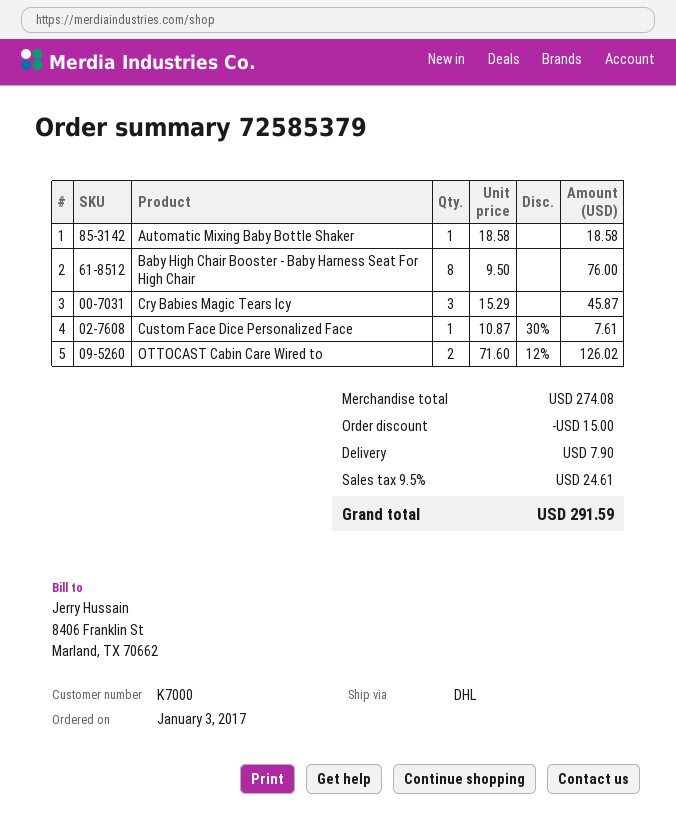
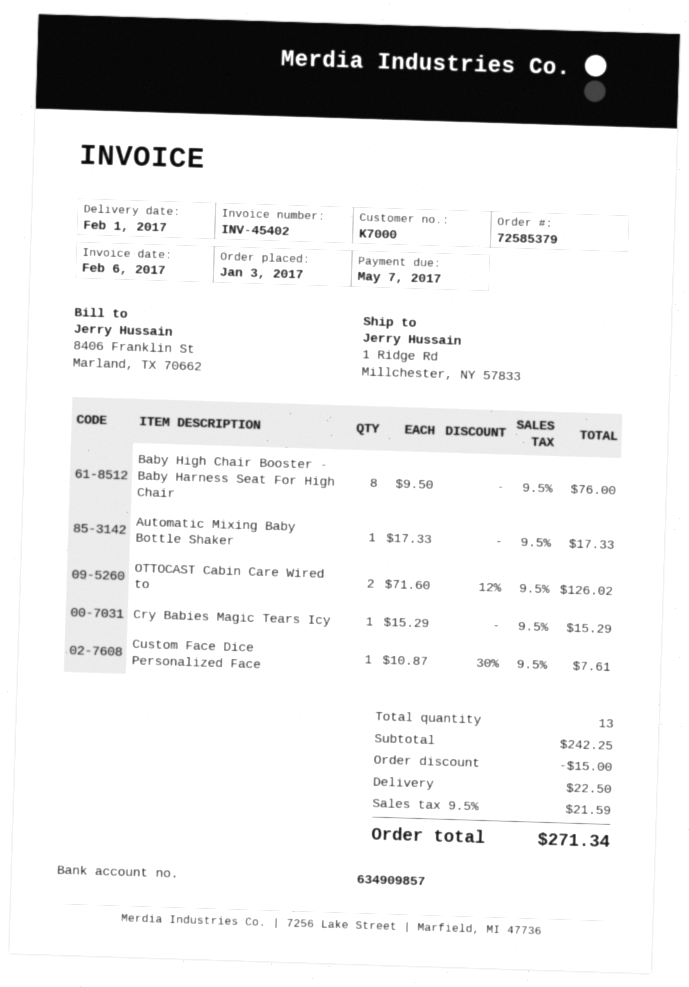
Automatic Mixing Baby Bottle Shaker: 1 x 18.58 = 18.58 -> 1 x 17.33 = 17.33
Cry Babies Magic Tears Icy: 3 x 15.29 = 45.87 -> 1 x 15.29 = 15.29
subtotal: 274.08 -> 242.25
shipping: 7.90 -> 22.50
tax: 9.5% = 24.61 -> 9.5% = 21.59
total: 291.59 -> 271.34

